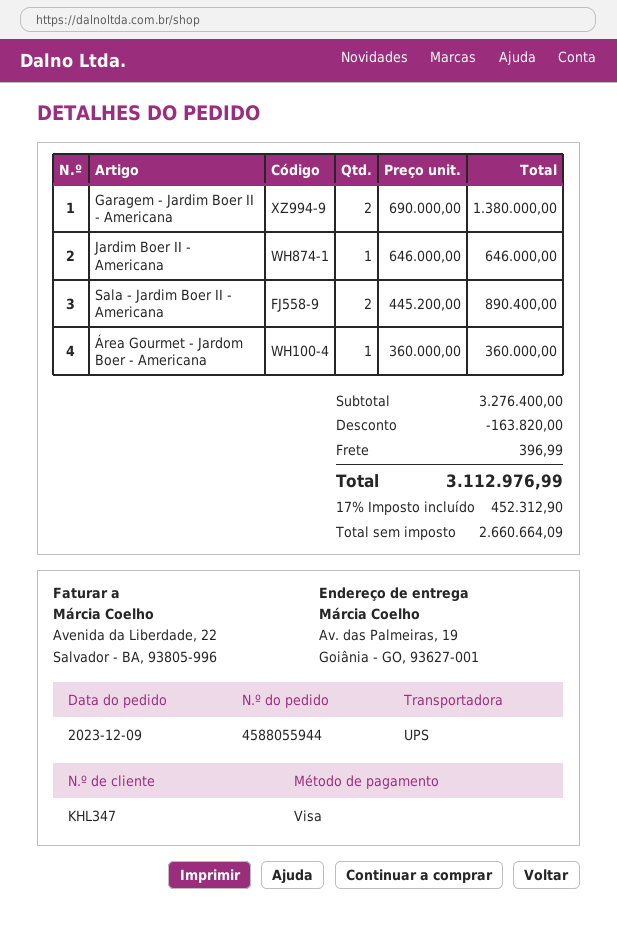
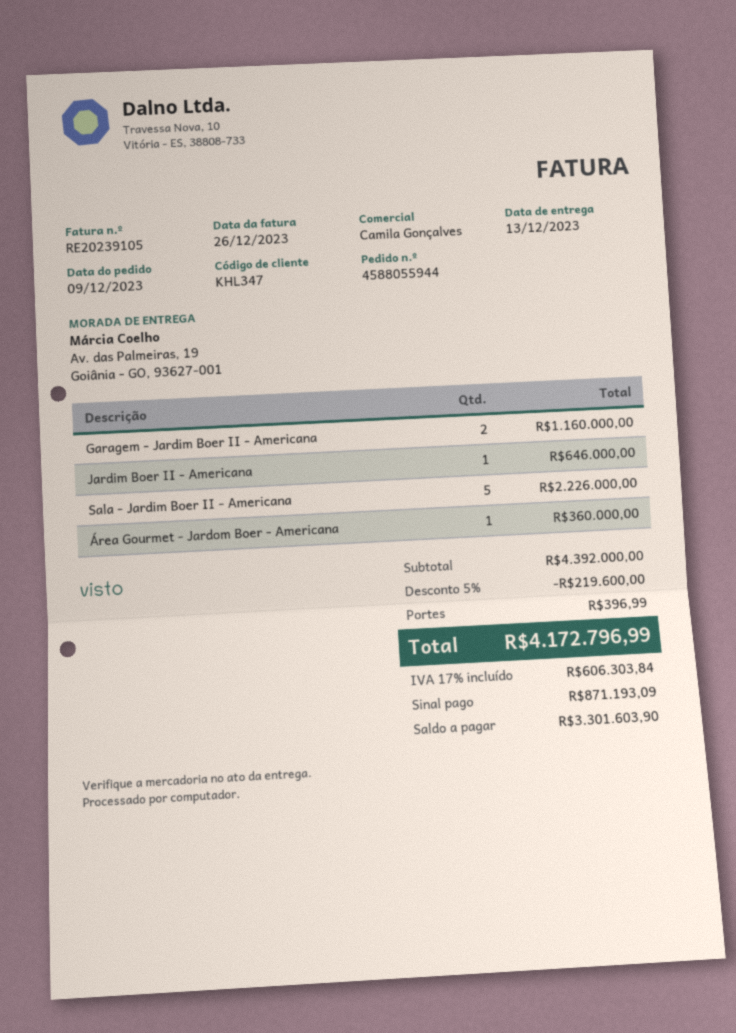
Garagem - Jardim Boer II - Americana: 2 for 1380000.00 -> 2 for 1160000.00
Sala - Jardim Boer II - Americana: 2 for 890400.00 -> 5 for 2226000.00
subtotal: 3276400.00 -> 4392000.00
discount: 163820.00 -> 219600.00
tax: 17% = 452312.90 -> 17% = 606303.84
total: 3112976.99 -> 4172796.99

